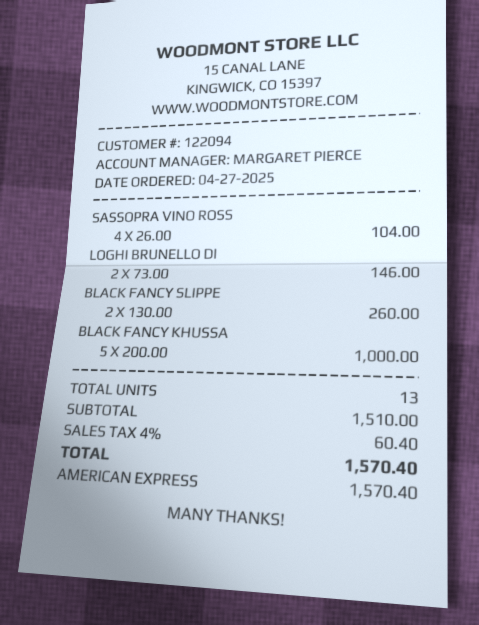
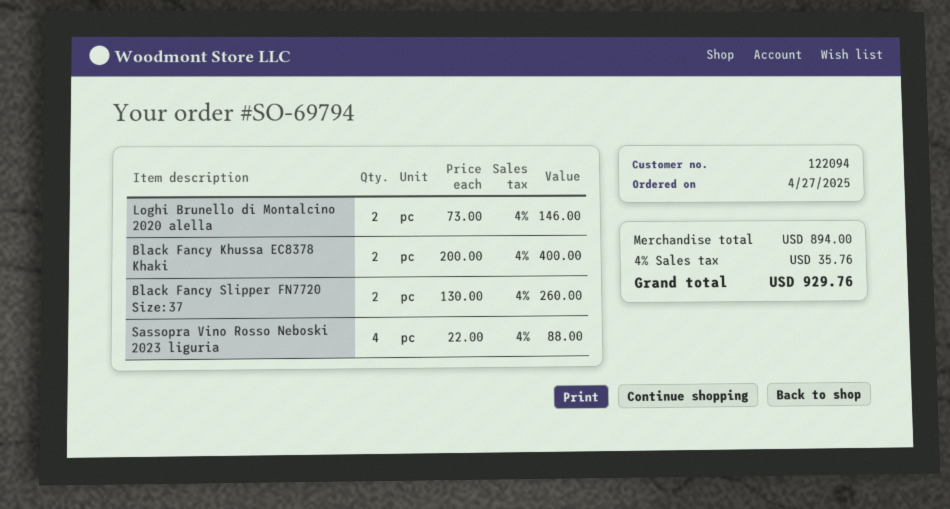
SASSOPRA VINO ROSS: 4 x 26.00 = 104.00 -> 4 x 22.00 = 88.00
BLACK FANCY KHUSSA: 5 x 200.00 = 1000.00 -> 2 x 200.00 = 400.00
subtotal: 1510.00 -> 894.00
tax: 4% = 60.40 -> 4% = 35.76
total: 1570.40 -> 929.76

